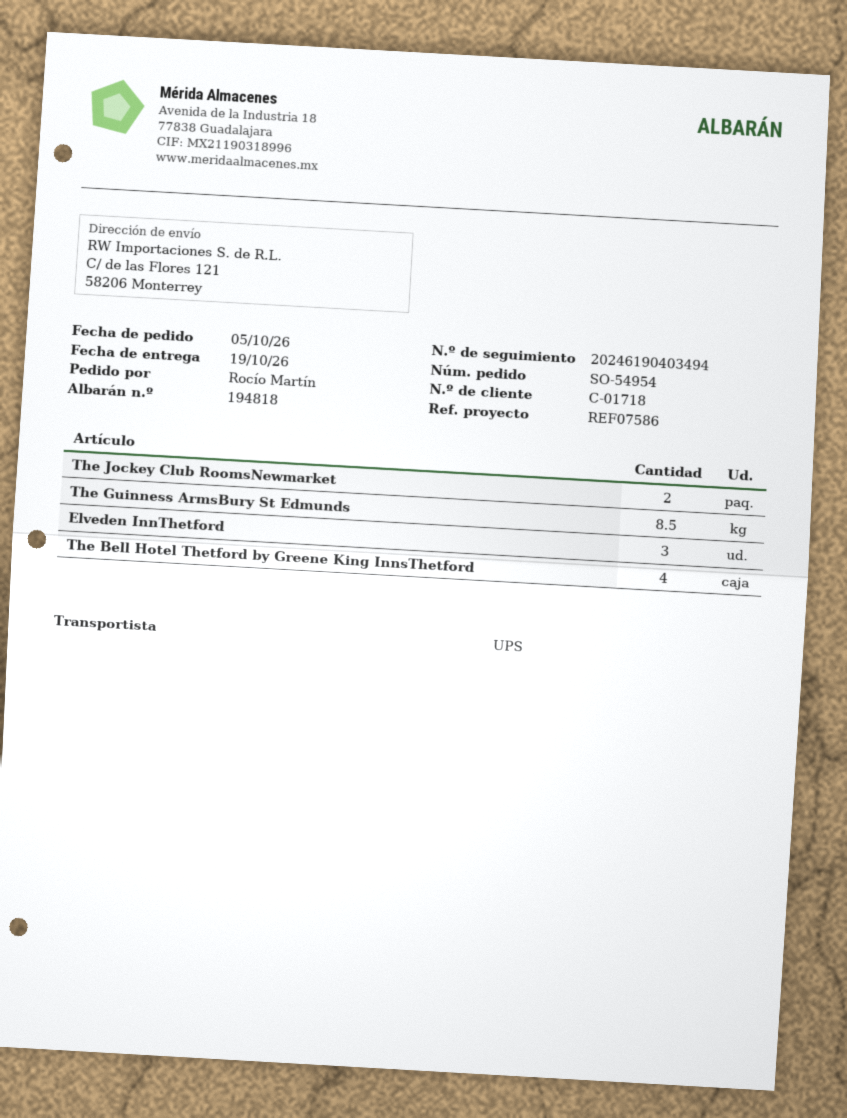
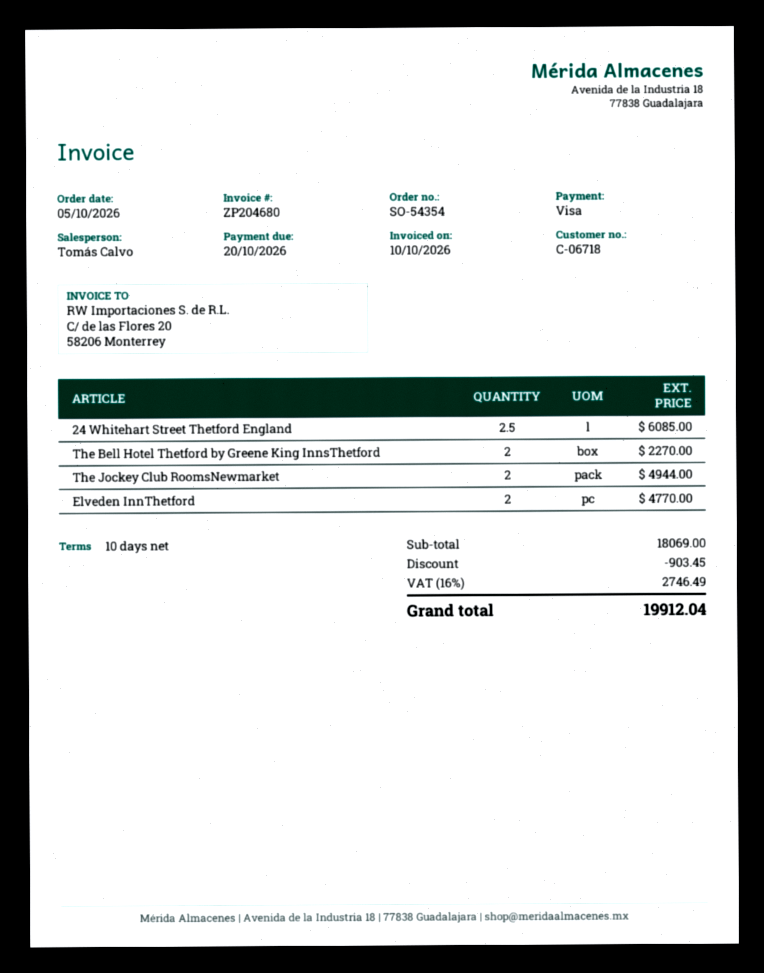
order number: SO-54954 -> SO-54354
customer number: C-01718 -> C-06718
The Guinness ArmsBury St Edmunds: 8.5 -> none
Elveden InnThetford: 3 -> 2
The Bell Hotel Thetford by Greene King InnsThetford: 4 -> 2
24 Whitehart Street Thetford England: none -> 2.5

